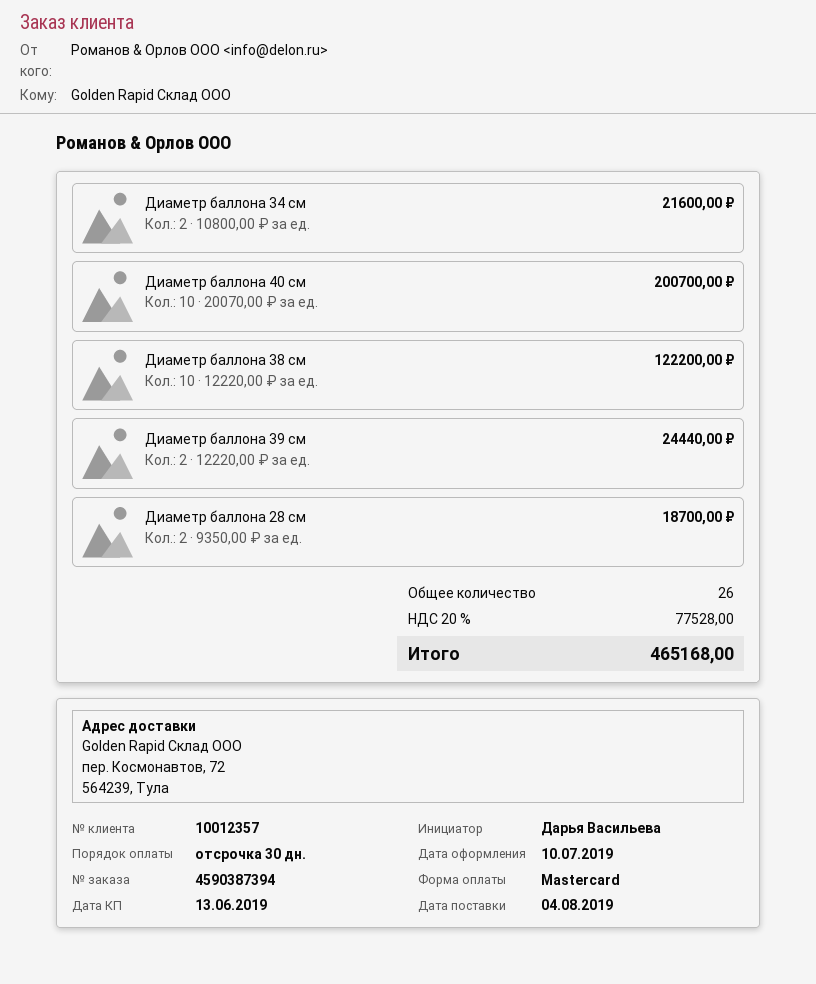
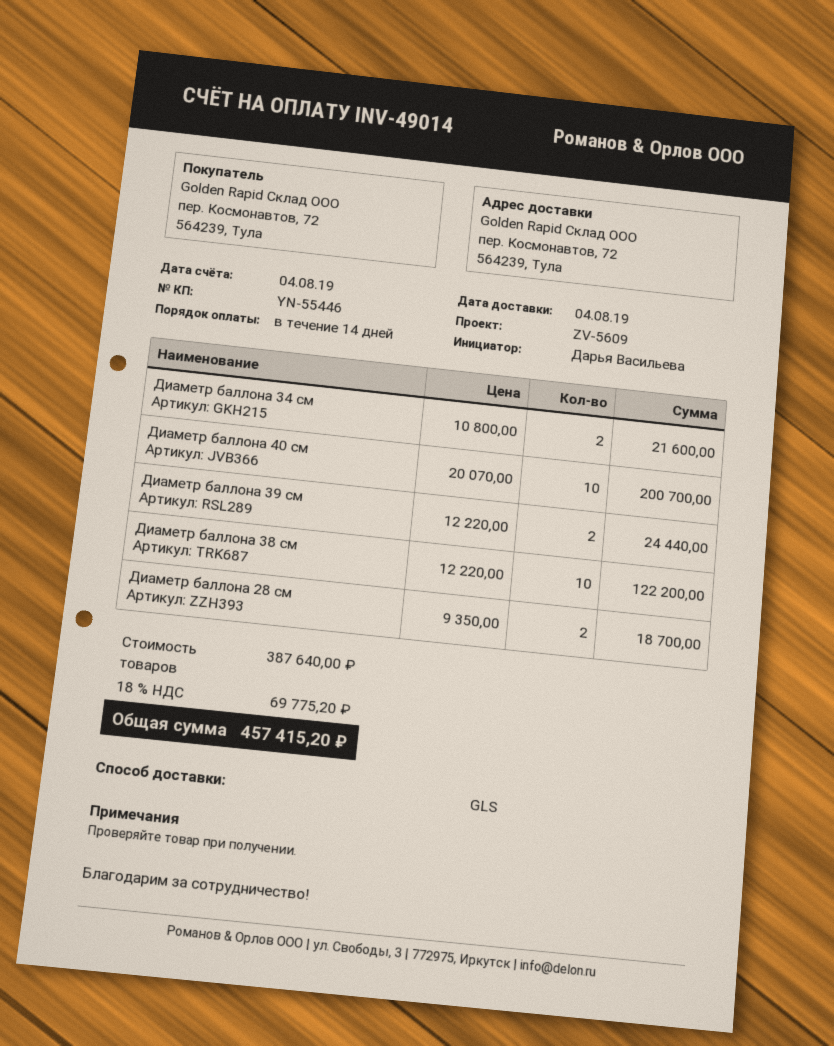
payment terms: 30 days -> 14 days
tax: 20% = 77528.00 -> 18% = 69775.20
total: 465168.00 -> 457415.20

